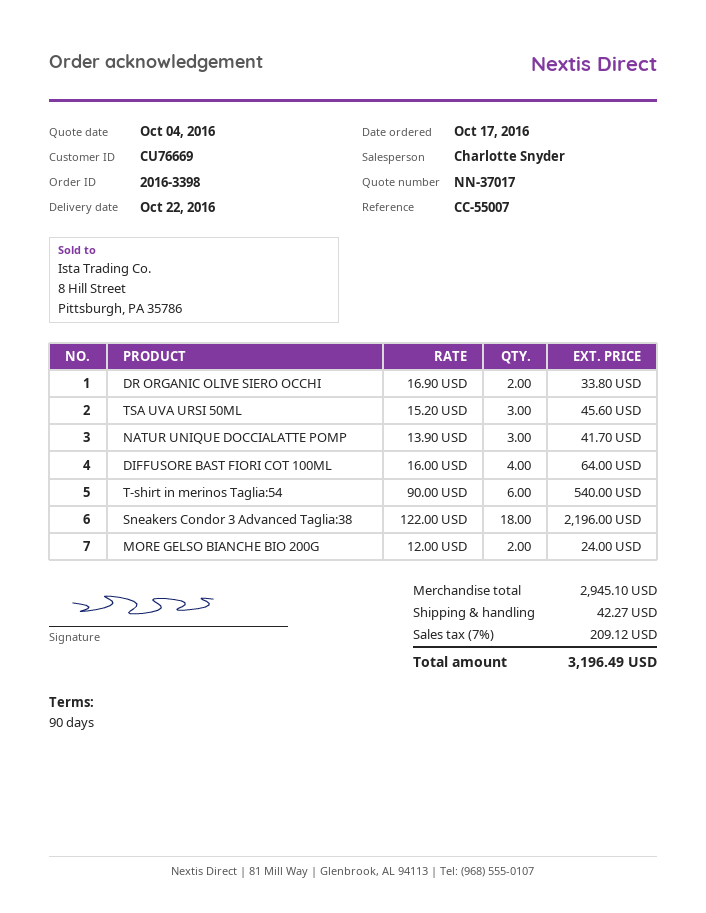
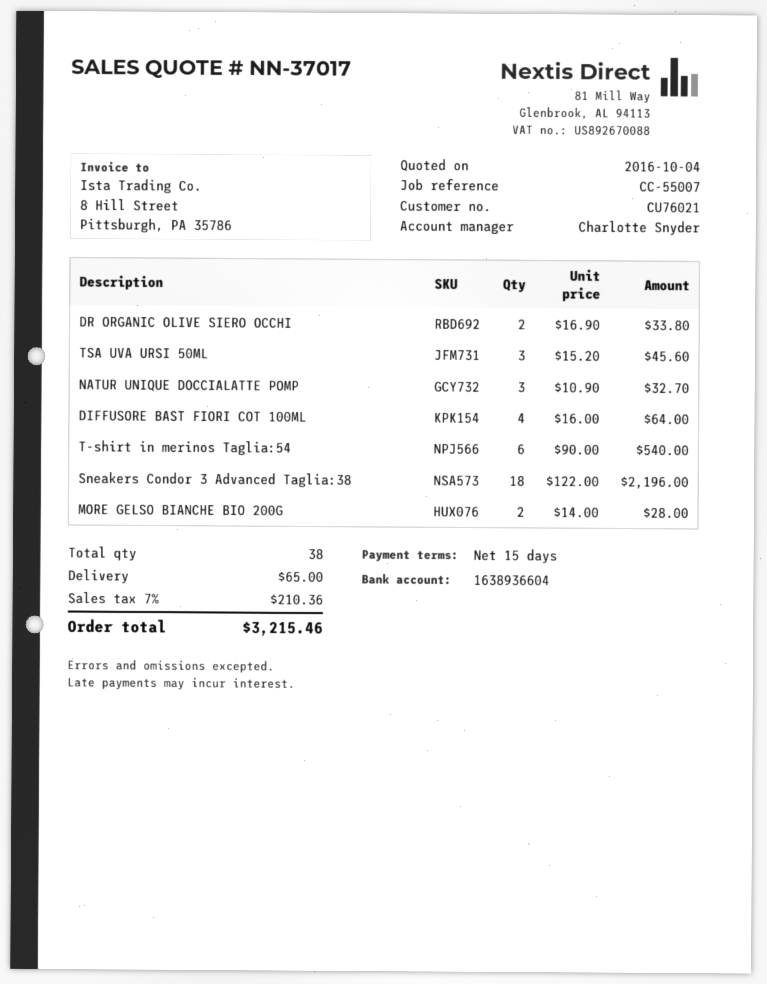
payment terms: 90 days -> 15 days
customer number: CU76669 -> CU76021
NATUR UNIQUE DOCCIALATTE POMP: 3 x 13.90 = 41.70 -> 3 x 10.90 = 32.70
MORE GELSO BIANCHE BIO 200G: 2 x 12.00 = 24.00 -> 2 x 14.00 = 28.00
shipping: 42.27 -> 65.00
tax: 7% = 209.12 -> 7% = 210.36
total: 3196.49 -> 3215.46

